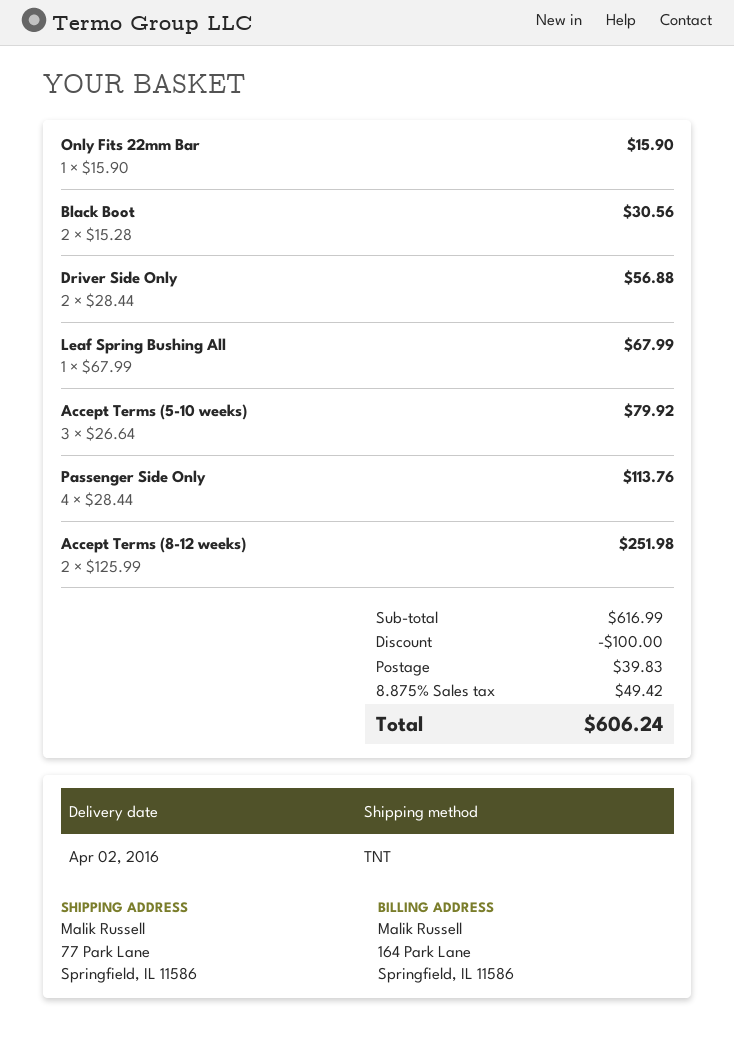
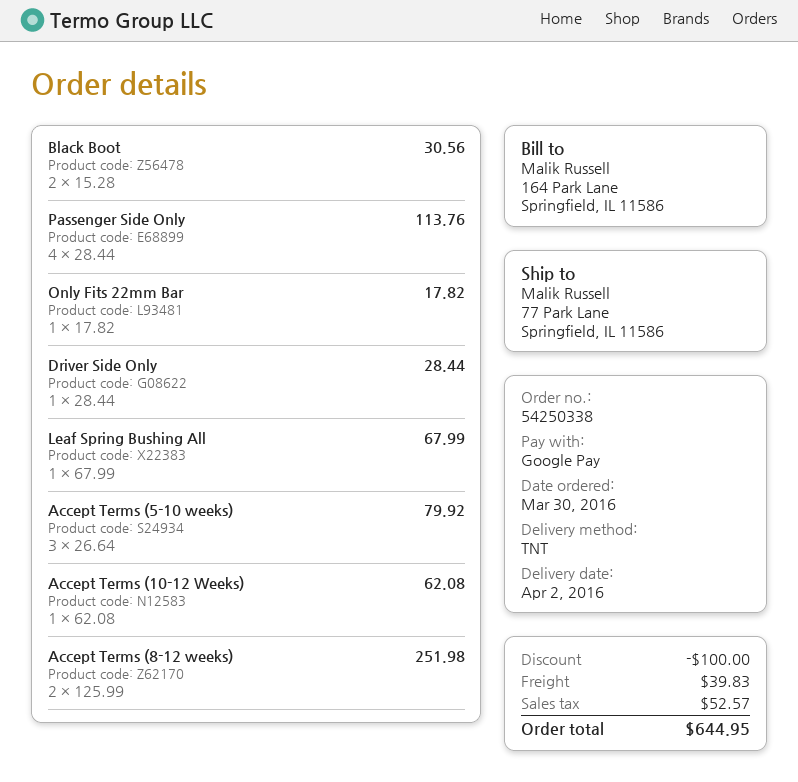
Only Fits 22mm Bar: 1 x 15.90 = 15.90 -> 1 x 17.82 = 17.82
Driver Side Only: 2 x 28.44 = 56.88 -> 1 x 28.44 = 28.44
Accept Terms (10-12 Weeks): none -> 1 x 62.08 = 62.08
tax: 49.42 -> 52.57
total: 606.24 -> 644.95

